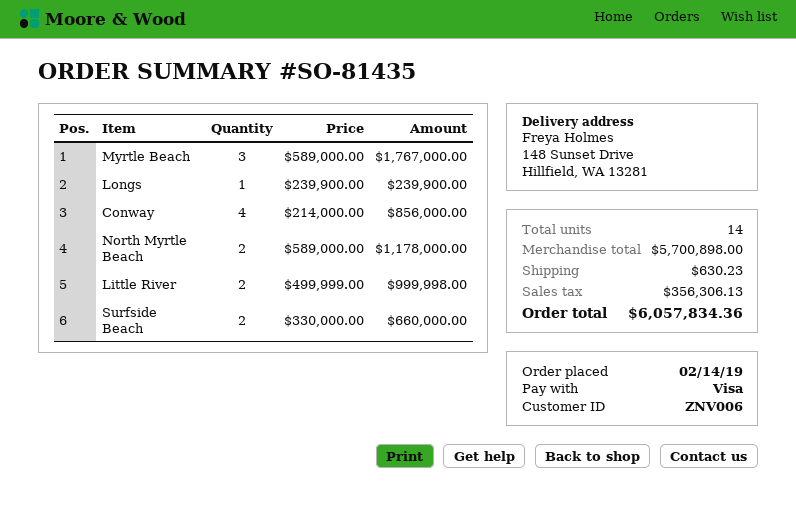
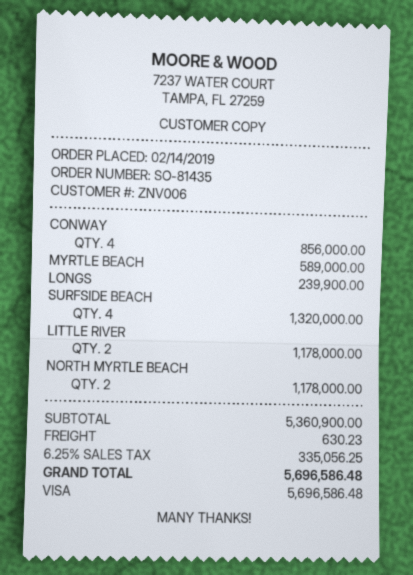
Myrtle Beach: 3 for 1767000.00 -> 1 for 589000.00
Little River: 2 for 999998.00 -> 2 for 1178000.00
Surfside Beach: 2 for 660000.00 -> 4 for 1320000.00
subtotal: 5700898.00 -> 5360900.00
tax: 356306.13 -> 335056.25
total: 6057834.36 -> 5696586.48

